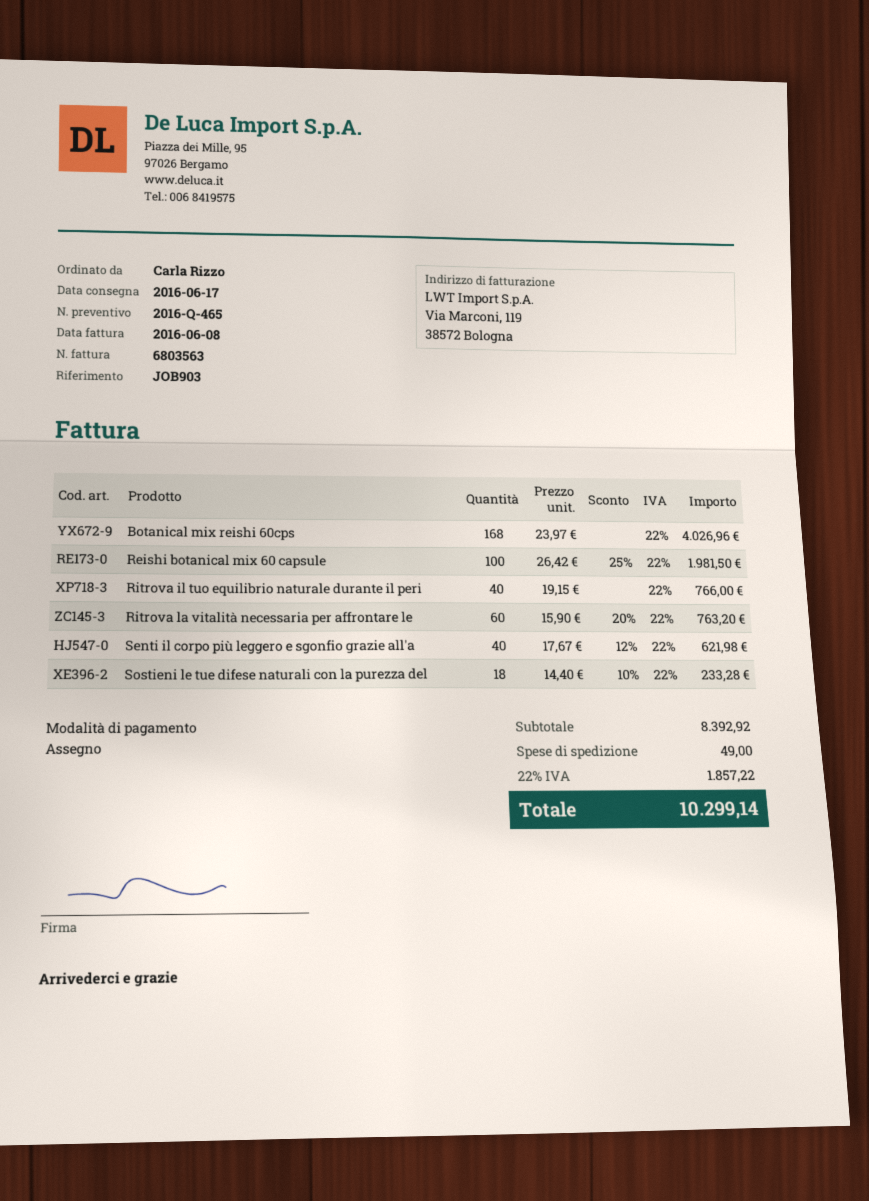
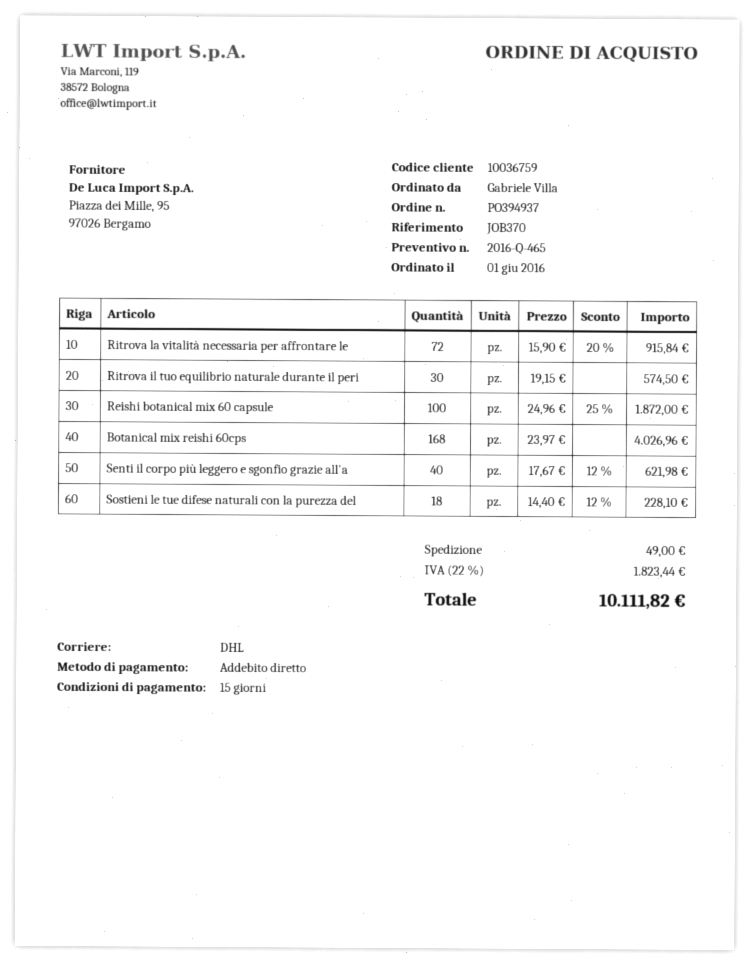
reference: JOB903 -> JOB370
ordered by: Carla Rizzo -> Gabriele Villa
payment method: cheque -> direct debit
Reishi botanical mix 60 capsule: 100 x 26.42 - 25% = 1981.50 -> 100 x 24.96 - 25% = 1872.00
Ritrova il tuo equilibrio naturale durante il peri: 40 x 19.15 = 766.00 -> 30 x 19.15 = 574.50
Ritrova la vitalità necessaria per affrontare le: 60 x 15.90 - 20% = 763.20 -> 72 x 15.90 - 20% = 915.84
Sostieni le tue difese naturali con la purezza del: 18 x 14.40 - 10% = 233.28 -> 18 x 14.40 - 12% = 228.10
tax: 22% = 1857.22 -> 22% = 1823.44
total: 10299.14 -> 10111.82

